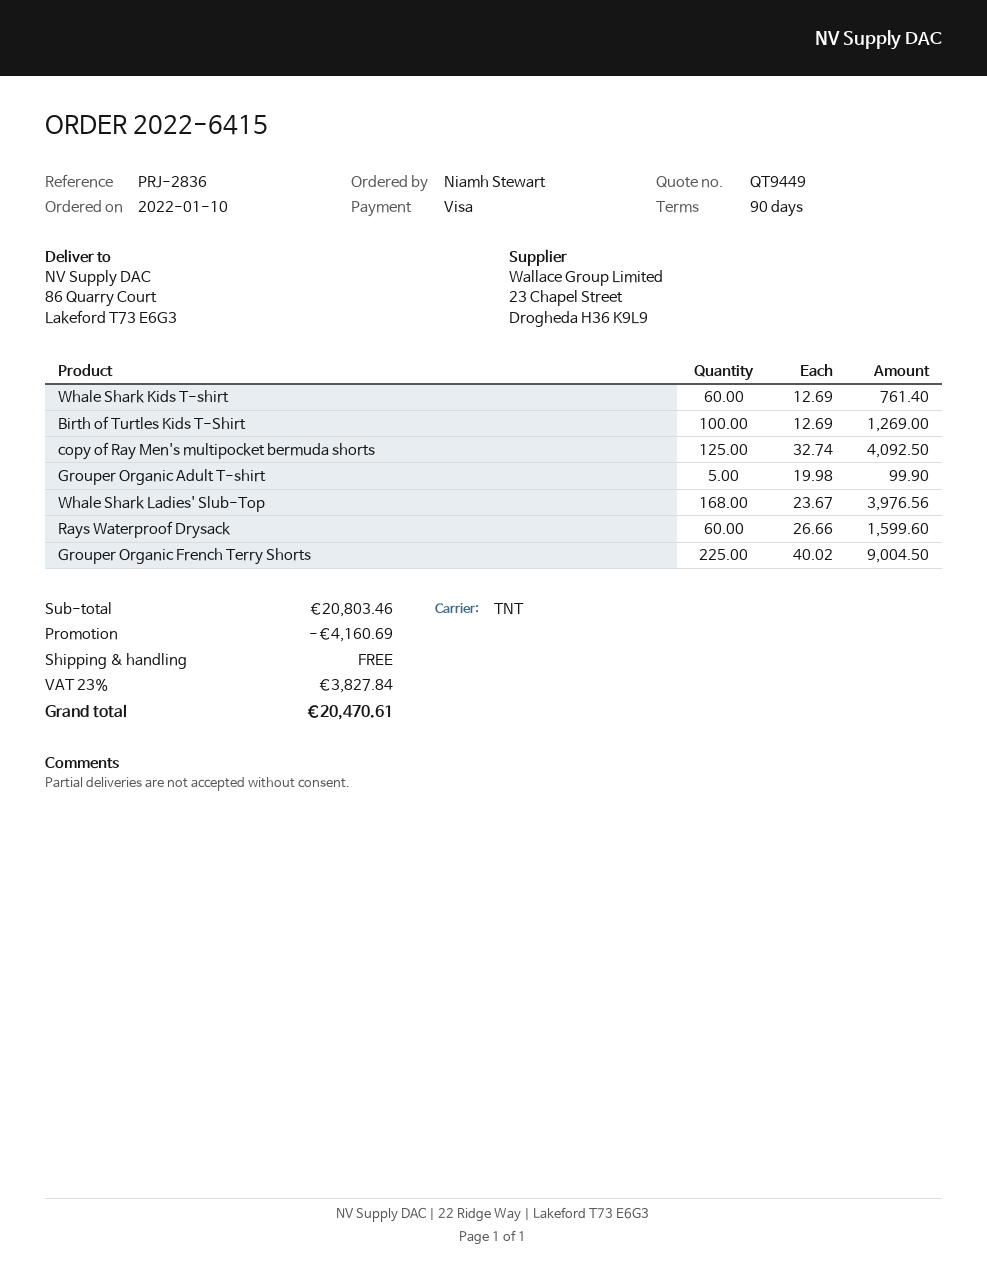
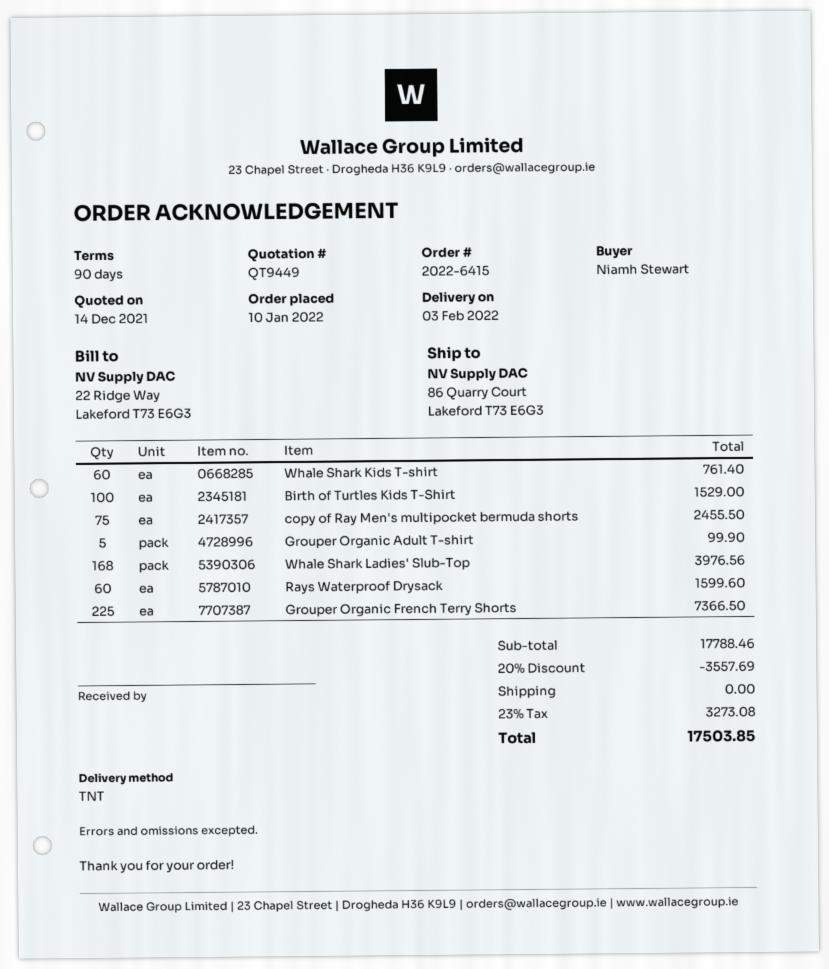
Birth of Turtles Kids T-Shirt: 100 for 1269.00 -> 100 for 1529.00
copy of Ray Men's multipocket bermuda shorts: 125 for 4092.50 -> 75 for 2455.50
Grouper Organic French Terry Shorts: 225 for 9004.50 -> 225 for 7366.50
subtotal: 20803.46 -> 17788.46
discount: 4160.69 -> 3557.69
tax: 23% = 3827.84 -> 23% = 3273.08
total: 20470.61 -> 17503.85

